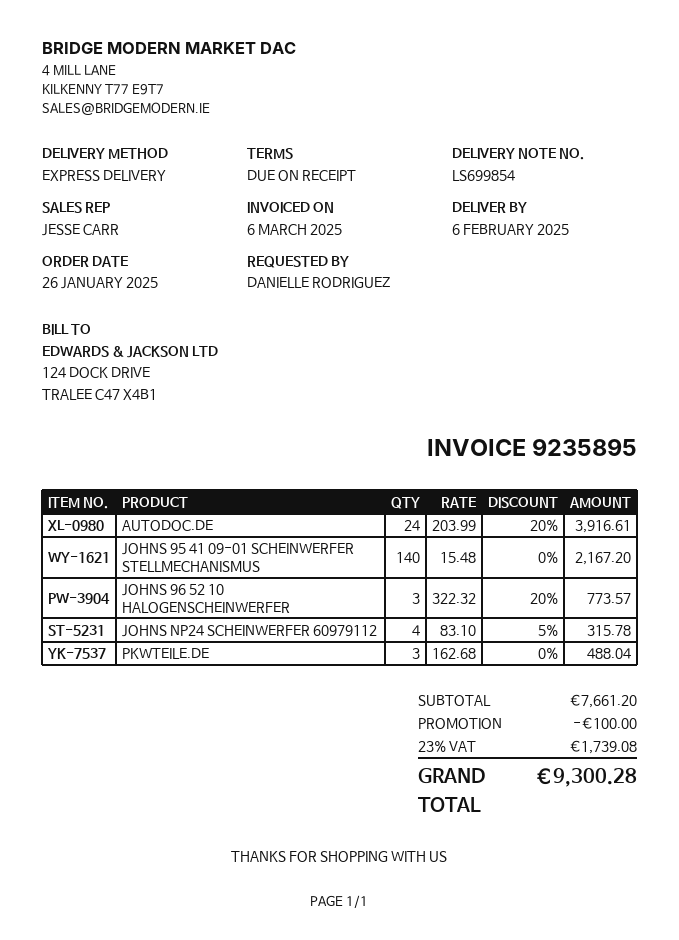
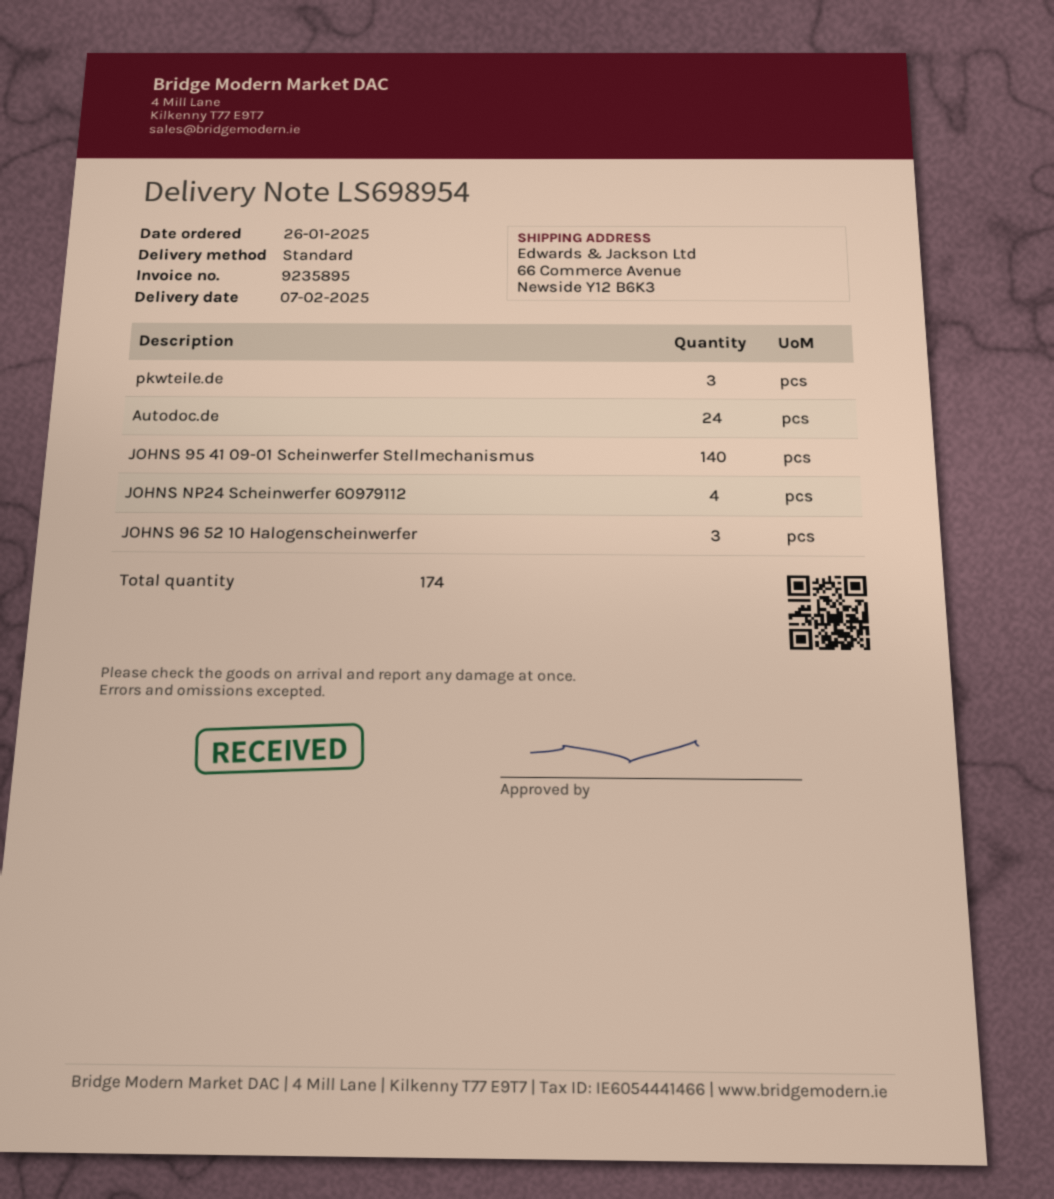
delivery note number: LS699854 -> LS698954
delivery date: 2025-02-06 -> 2025-02-07
shipping method: express -> standard

